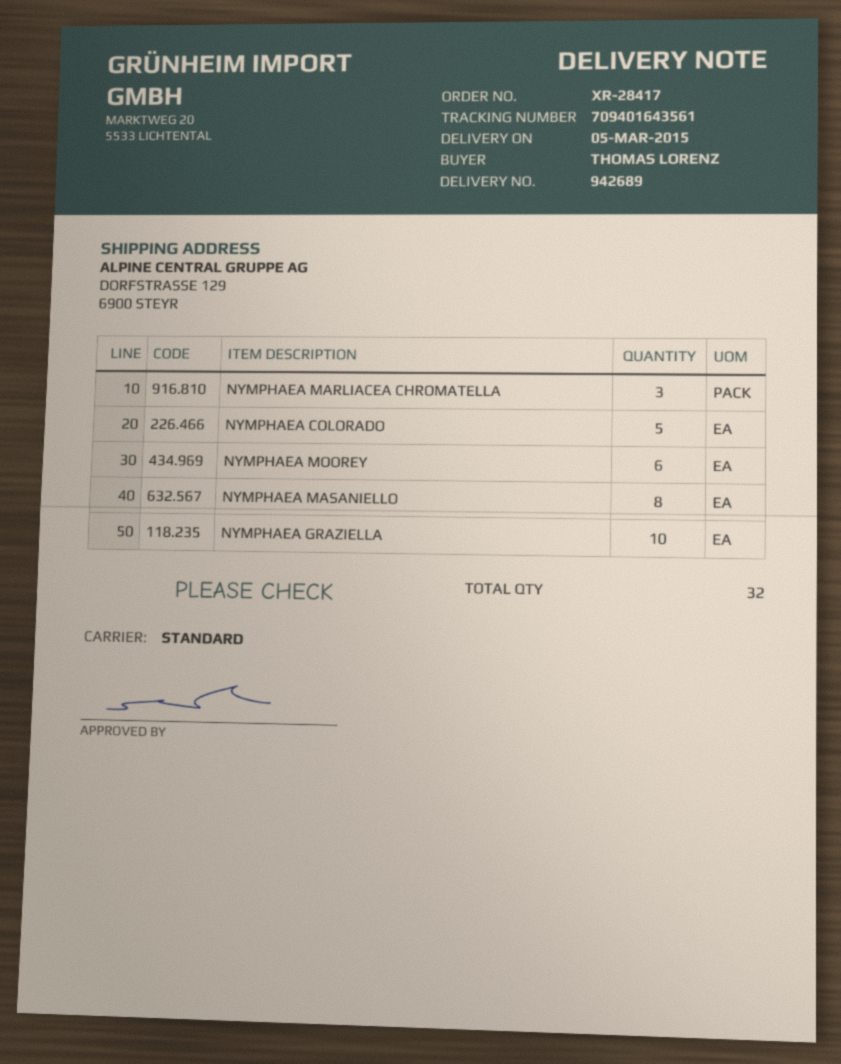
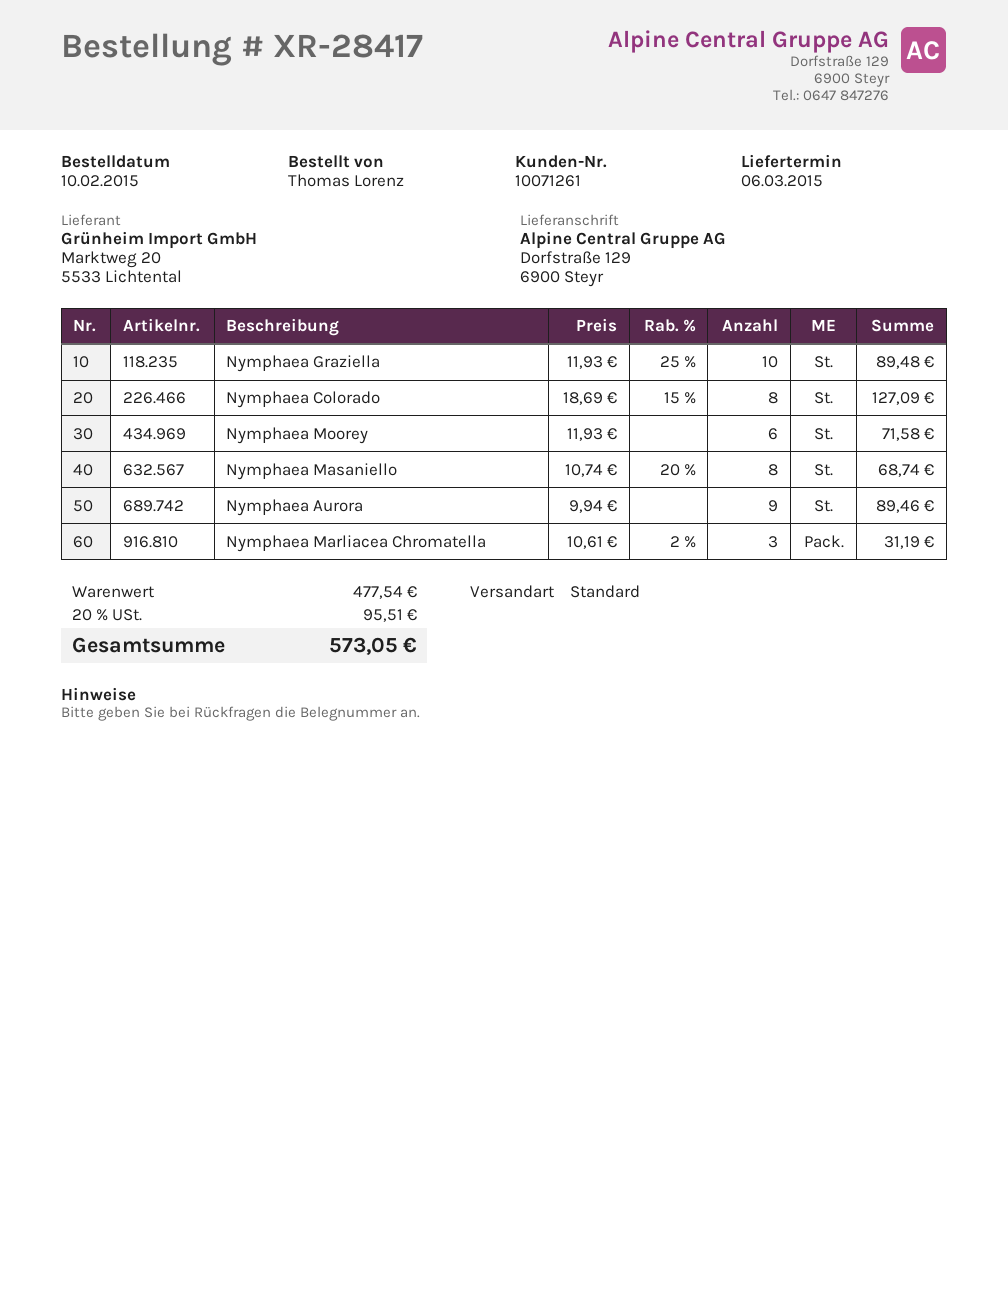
delivery date: 2015-03-05 -> 2015-03-06
NYMPHAEA COLORADO: 5 -> 8
Nymphaea Aurora: none -> 9

